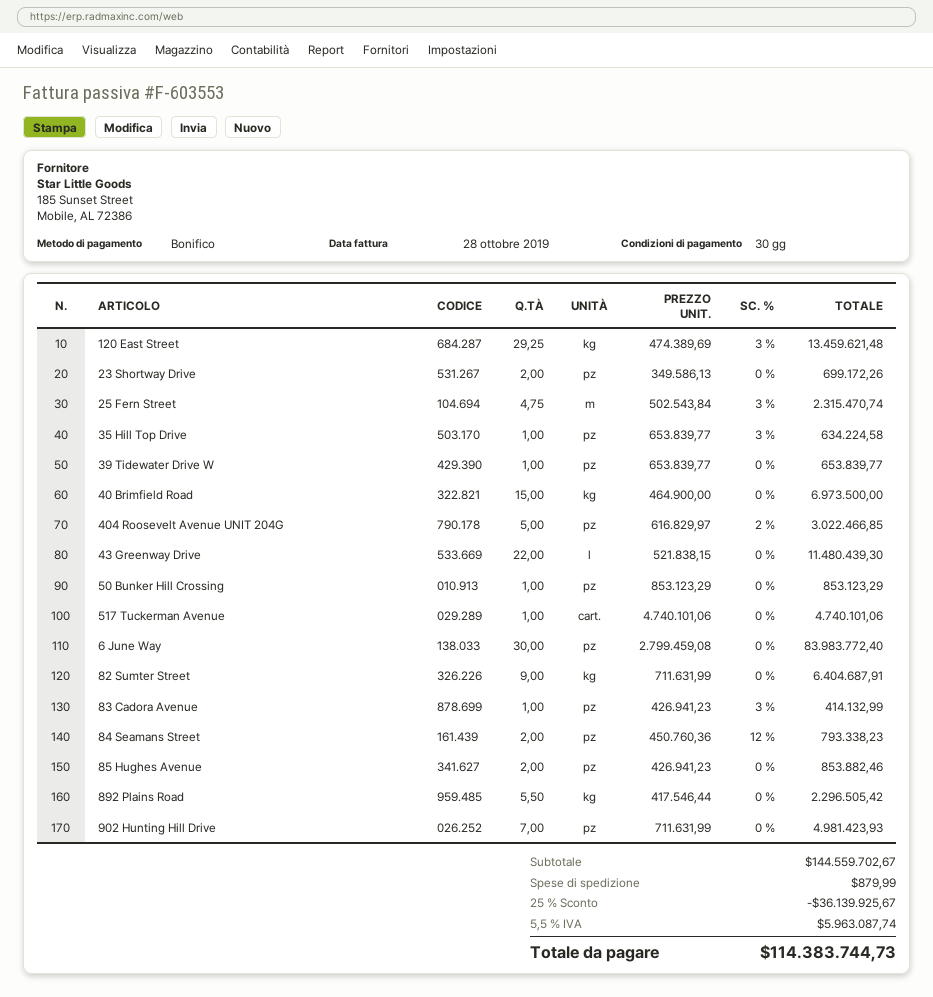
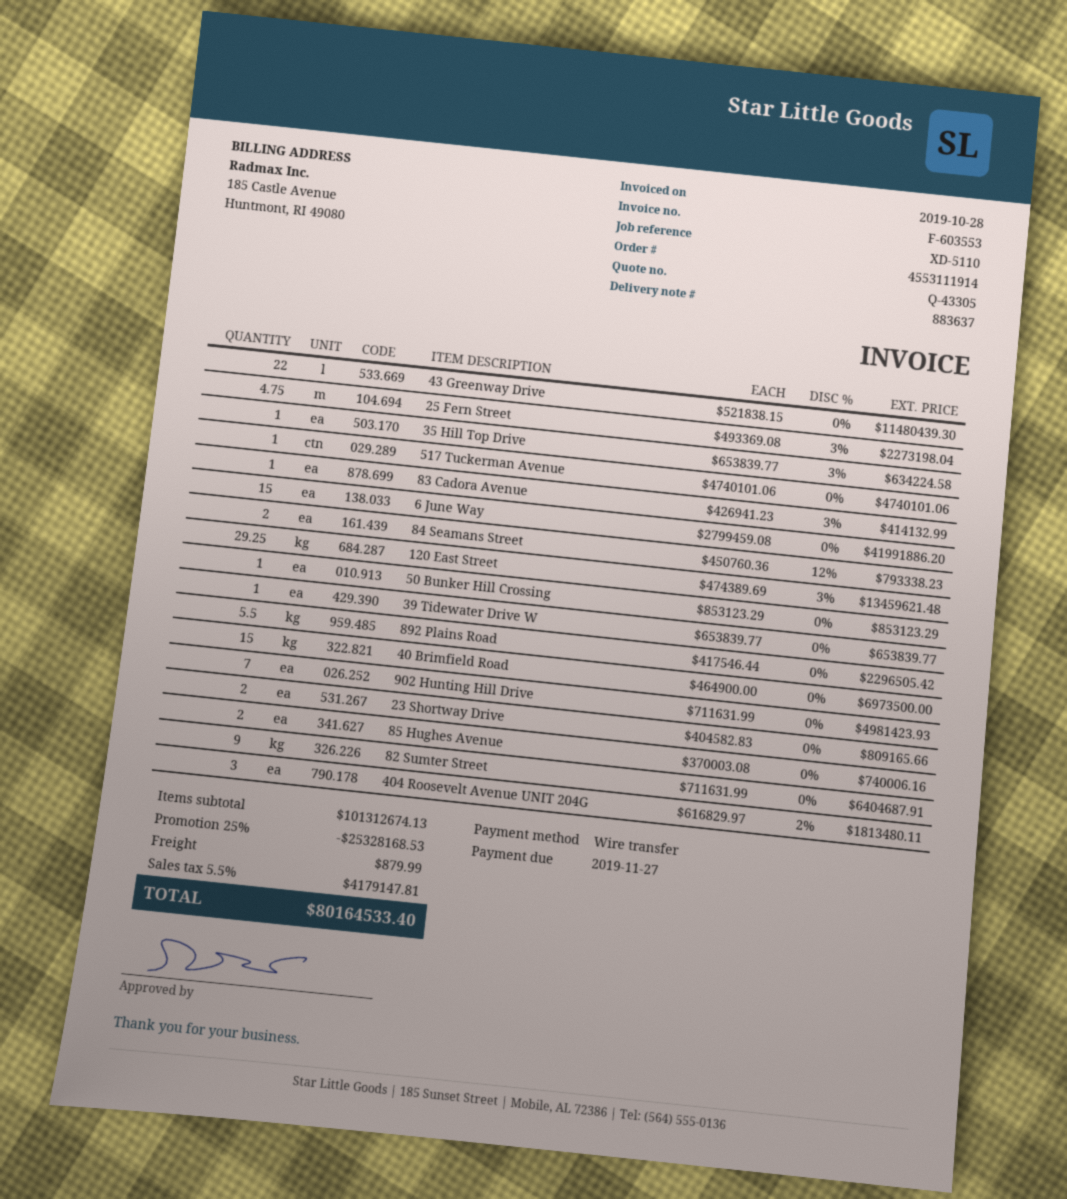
23 Shortway Drive: 2 x 349586.13 = 699172.26 -> 2 x 404582.83 = 809165.66
25 Fern Street: 4.75 x 502543.84 - 3% = 2315470.74 -> 4.75 x 493369.08 - 3% = 2273198.04
404 Roosevelt Avenue UNIT 204G: 5 x 616829.97 - 2% = 3022466.85 -> 3 x 616829.97 - 2% = 1813480.11
6 June Way: 30 x 2799459.08 = 83983772.40 -> 15 x 2799459.08 = 41991886.20
85 Hughes Avenue: 2 x 426941.23 = 853882.46 -> 2 x 370003.08 = 740006.16
subtotal: 144559702.67 -> 101312674.13
discount: 25% = 36139925.67 -> 25% = 25328168.53
tax: 5.5% = 5963087.74 -> 5.5% = 4179147.81
total: 114383744.73 -> 80164533.40

